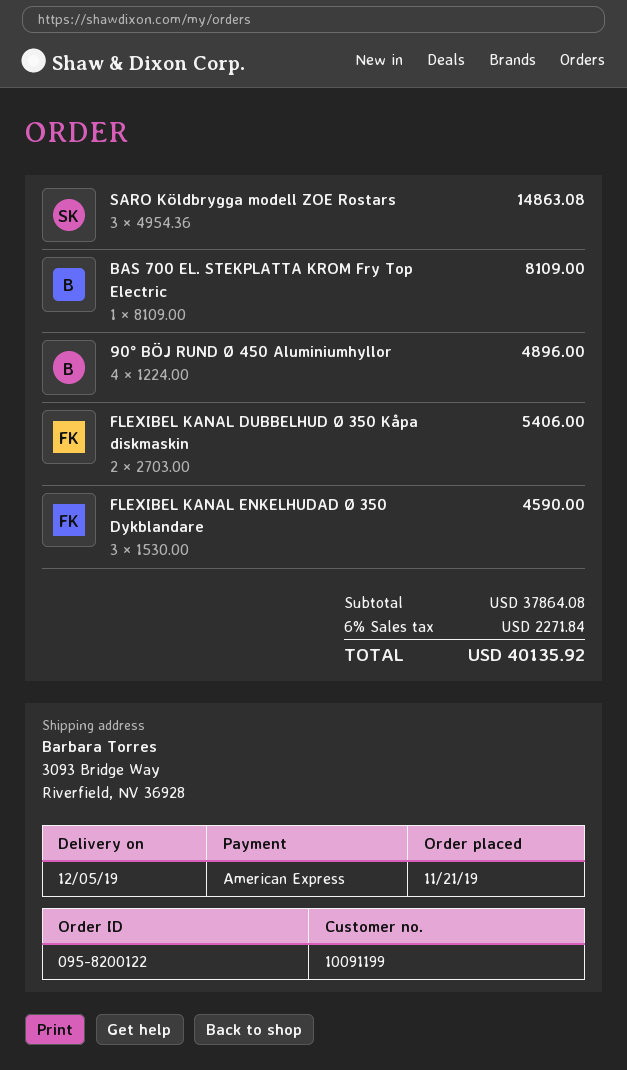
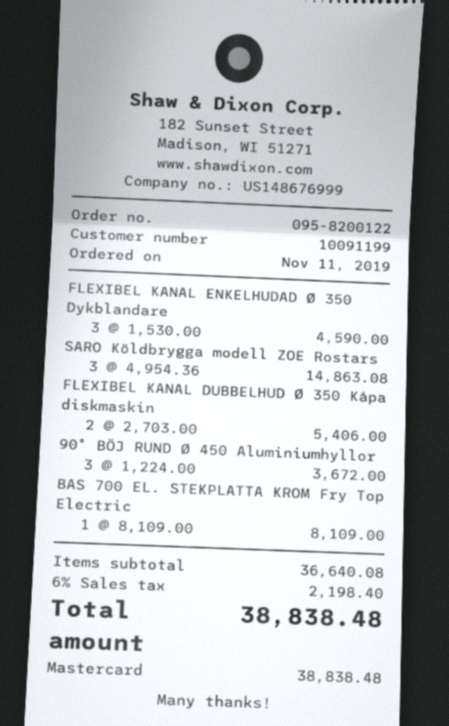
order date: 2019-11-21 -> 2019-11-11
payment method: American Express -> Mastercard
90° BÖJ RUND Ø 450 Aluminiumhyllor: 4 x 1224.00 = 4896.00 -> 3 x 1224.00 = 3672.00
subtotal: 37864.08 -> 36640.08
tax: 6% = 2271.84 -> 6% = 2198.40
total: 40135.92 -> 38838.48

